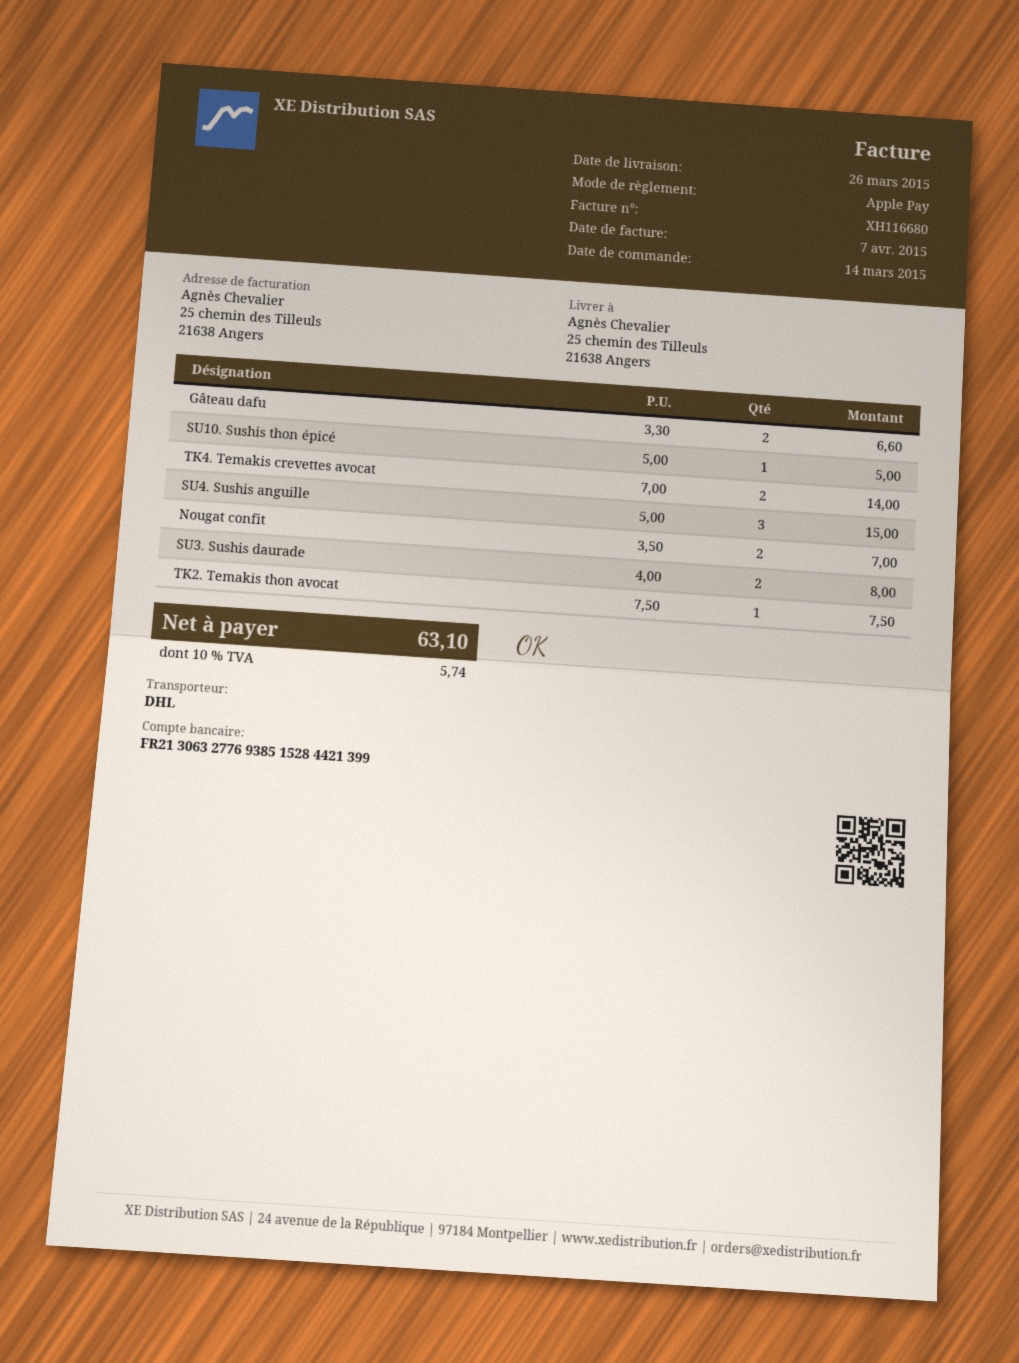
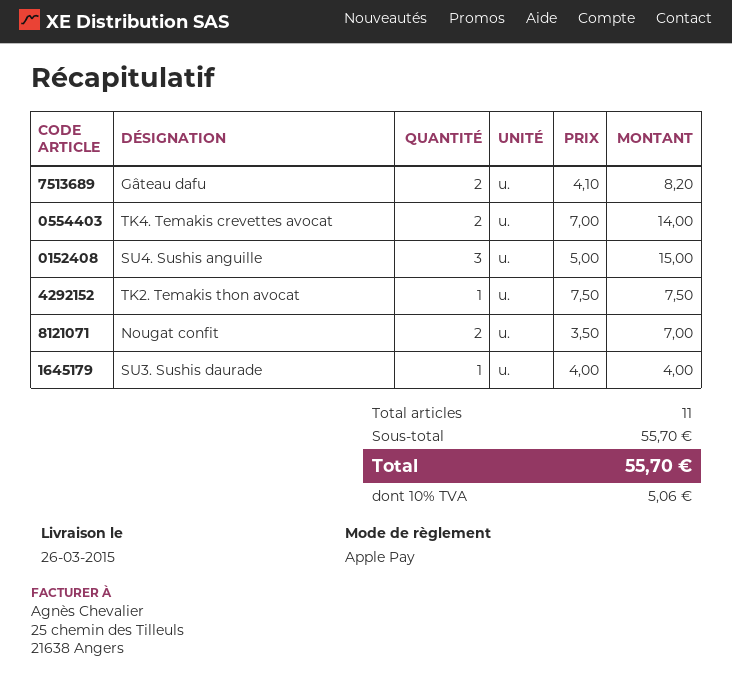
Gâteau dafu: 2 x 3.30 = 6.60 -> 2 x 4.10 = 8.20
SU10. Sushis thon épicé: 1 x 5.00 = 5.00 -> none
SU3. Sushis daurade: 2 x 4.00 = 8.00 -> 1 x 4.00 = 4.00
tax: 10% = 5.74 -> 10% = 5.06
total: 63.10 -> 55.70

